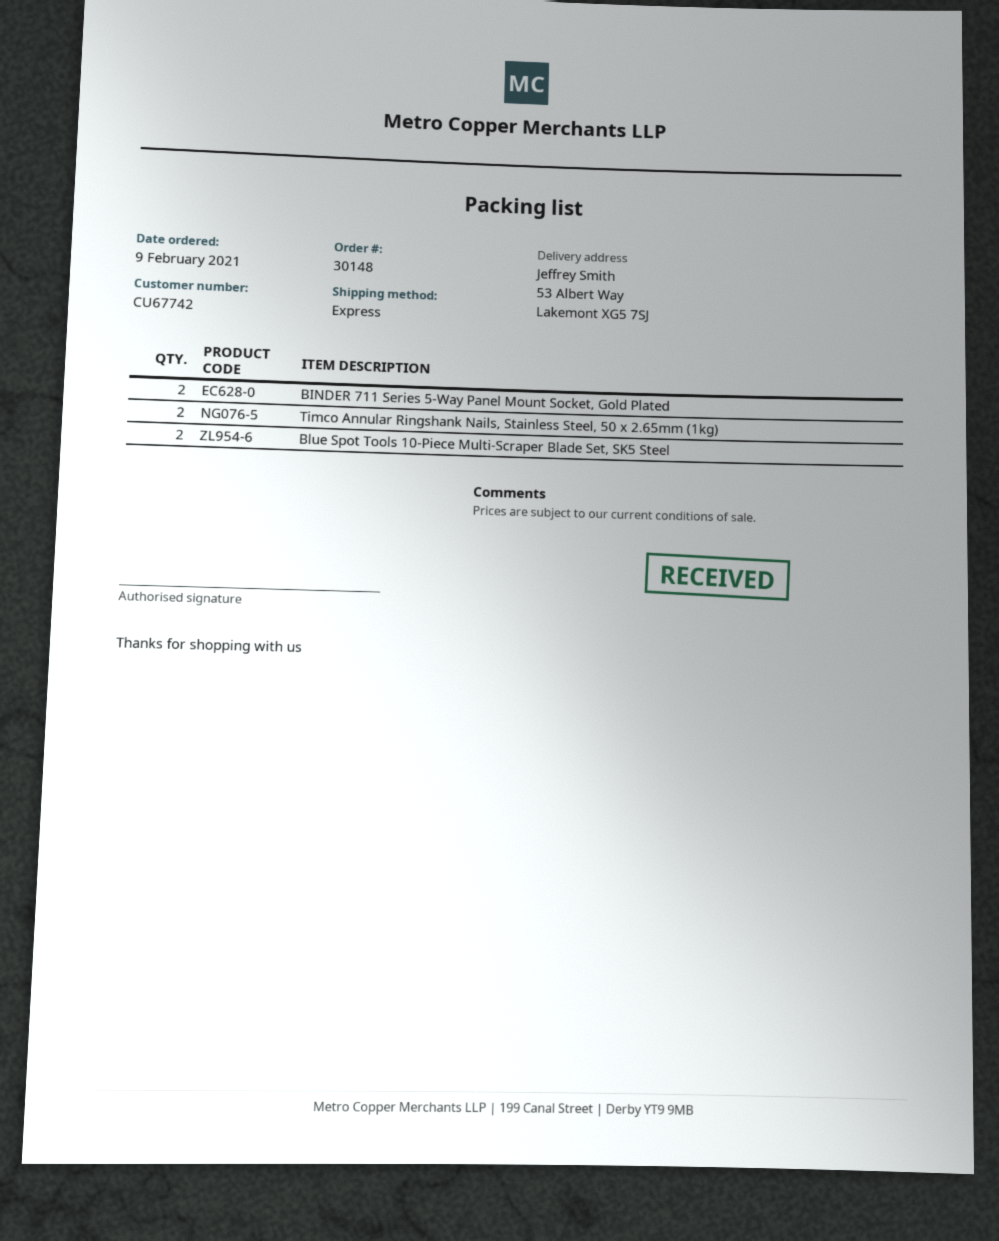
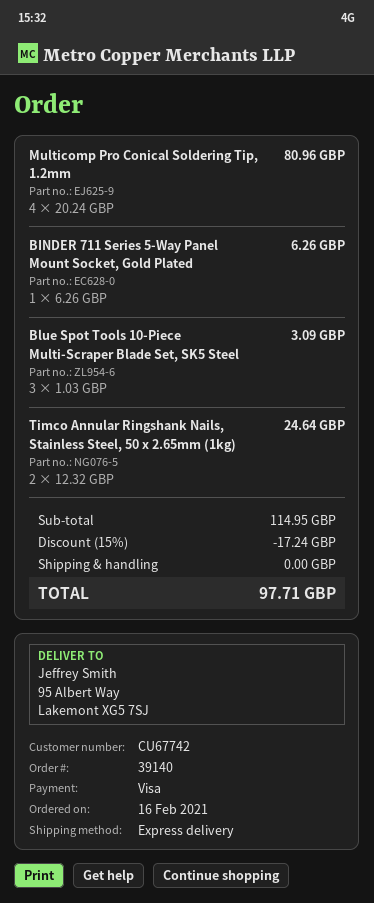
order number: 30148 -> 39140
order date: 2021-02-09 -> 2021-02-16
ship to: 53 Albert Way, Lakemont XG5 7SJ -> 95 Albert Way, Lakemont XG5 7SJ
BINDER 711 Series 5-Way Panel Mount Socket, Gold Plated: 2 -> 1
Blue Spot Tools 10-Piece Multi-Scraper Blade Set, SK5 Steel: 2 -> 3
Multicomp Pro Conical Soldering Tip, 1.2mm: none -> 4

